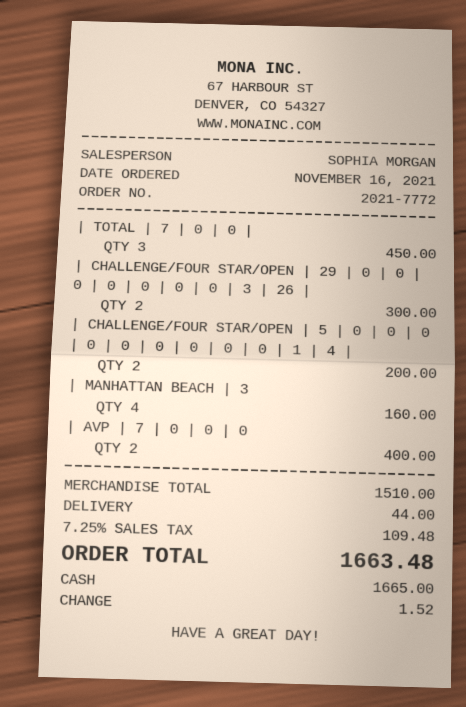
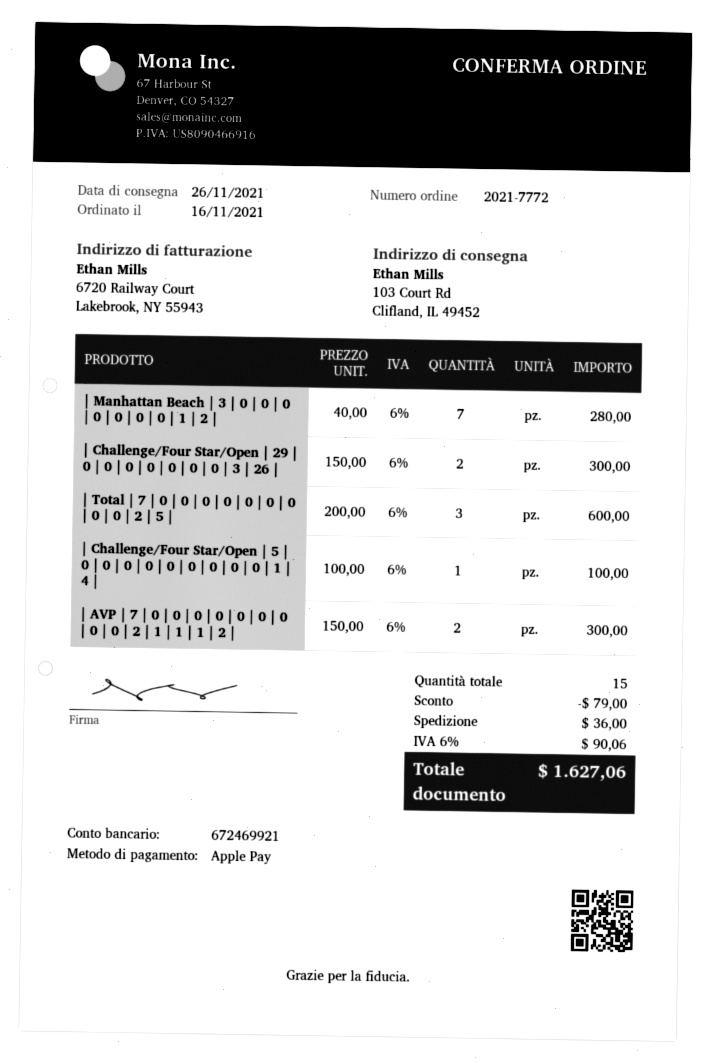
payment method: cash -> Apple Pay
| TOTAL | 7 | 0 | 0 |: 3 for 450.00 -> 3 for 600.00
| CHALLENGE/FOUR STAR/OPEN | 5 | 0 | 0 | 0 | 0 | 0 | 0 | 0 | 0 | 0 | 1 | 4 |: 2 for 200.00 -> 1 for 100.00
| MANHATTAN BEACH | 3: 4 for 160.00 -> 7 for 280.00
| AVP | 7 | 0 | 0 | 0: 2 for 400.00 -> 2 for 300.00
discount: none -> 79.00
shipping: 44.00 -> 36.00
tax: 7.25% = 109.48 -> 6% = 90.06
total: 1663.48 -> 1627.06

